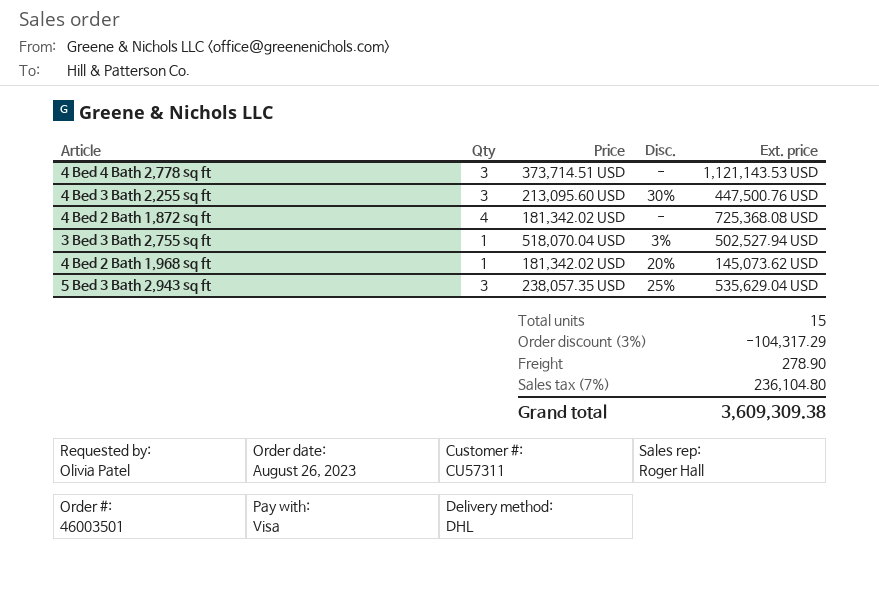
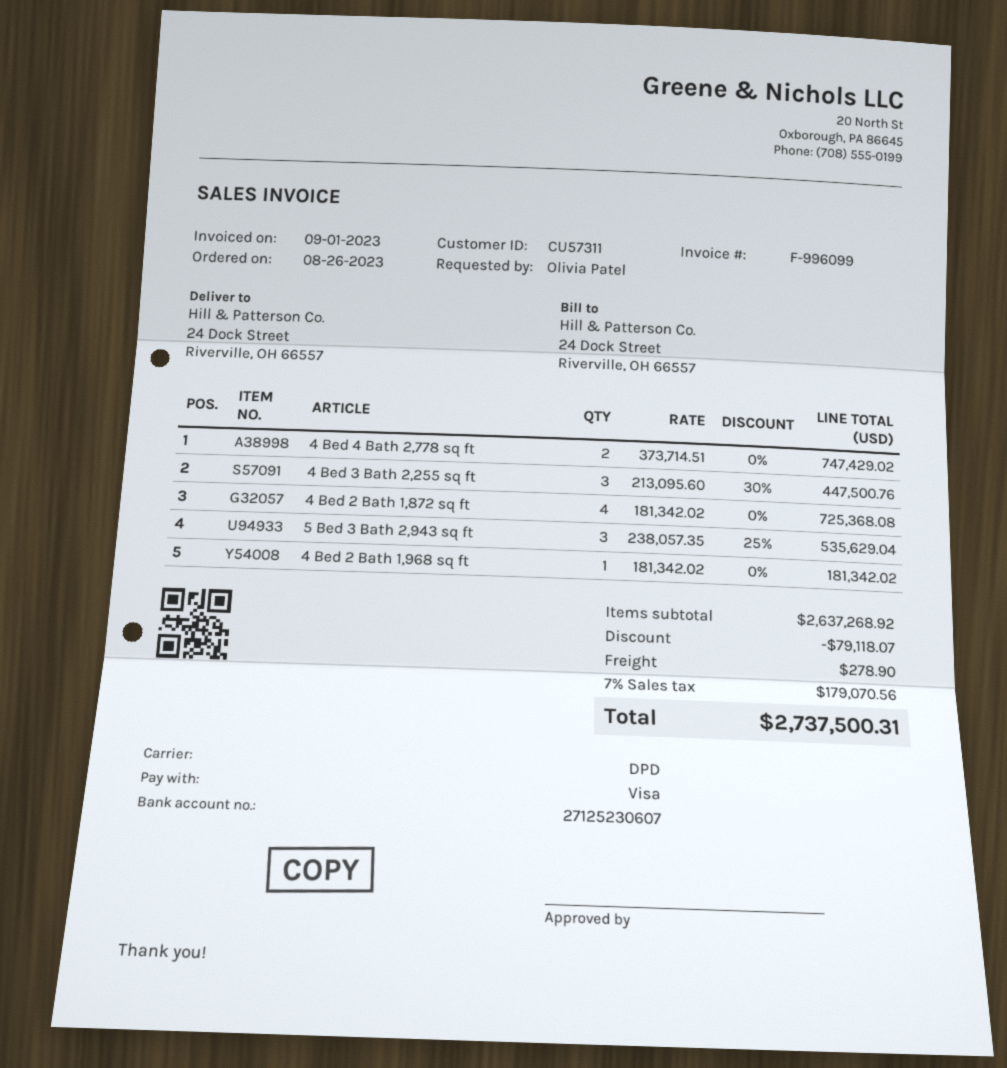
shipping method: DHL -> DPD
4 Bed 4 Bath 2,778 sq ft: 3 x 373714.51 = 1121143.53 -> 2 x 373714.51 = 747429.02
3 Bed 3 Bath 2,755 sq ft: 1 x 518070.04 - 3% = 502527.94 -> none
4 Bed 2 Bath 1,968 sq ft: 1 x 181342.02 - 20% = 145073.62 -> 1 x 181342.02 = 181342.02
discount: 104317.29 -> 79118.07
tax: 7% = 236104.80 -> 7% = 179070.56
total: 3609309.38 -> 2737500.31

